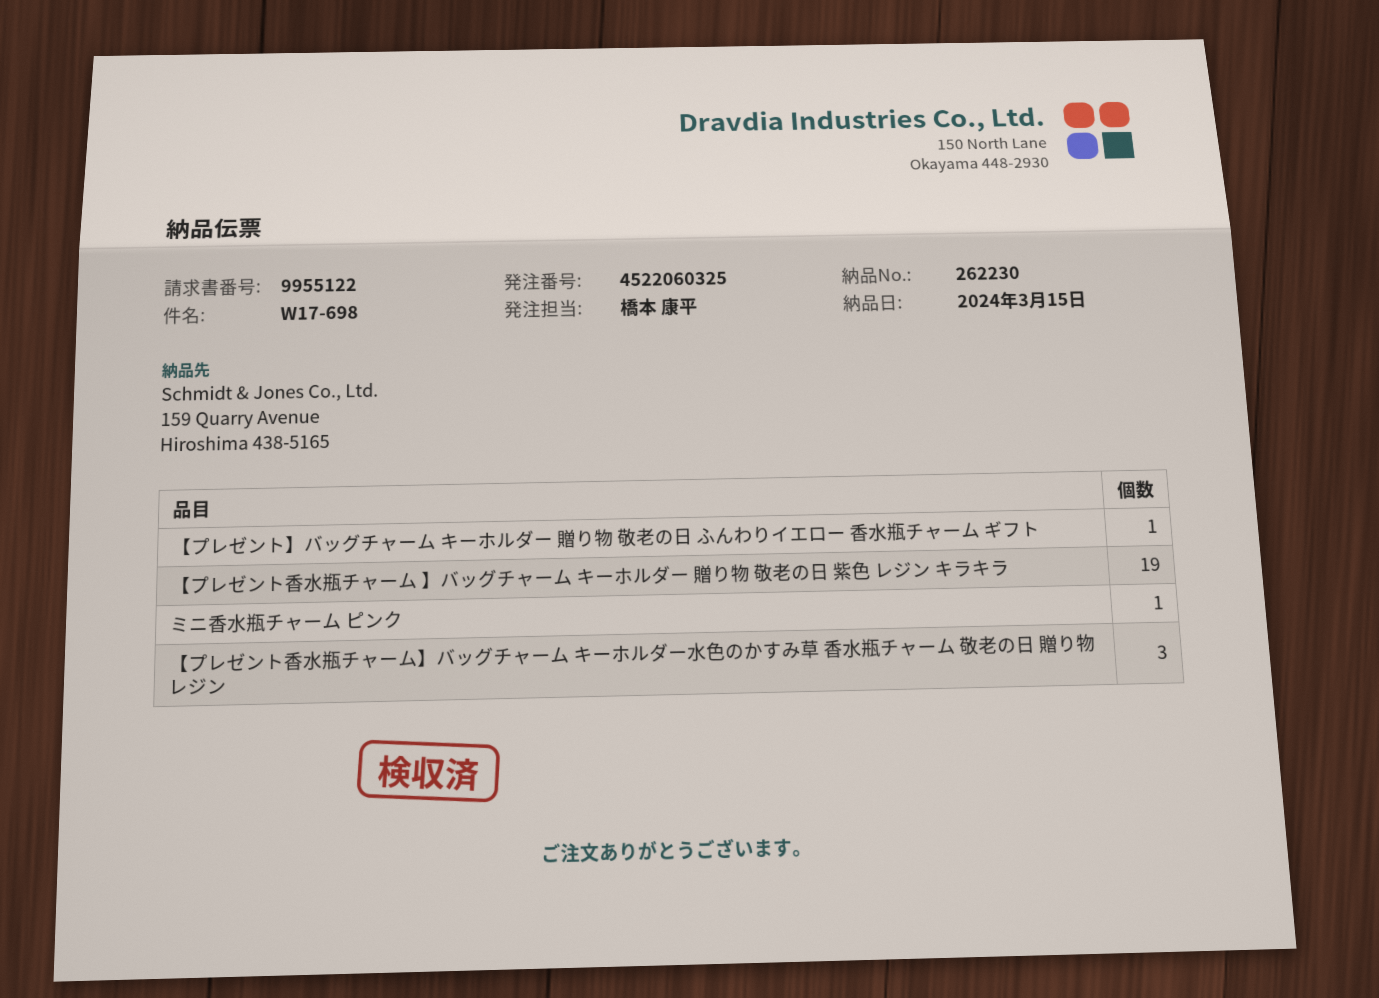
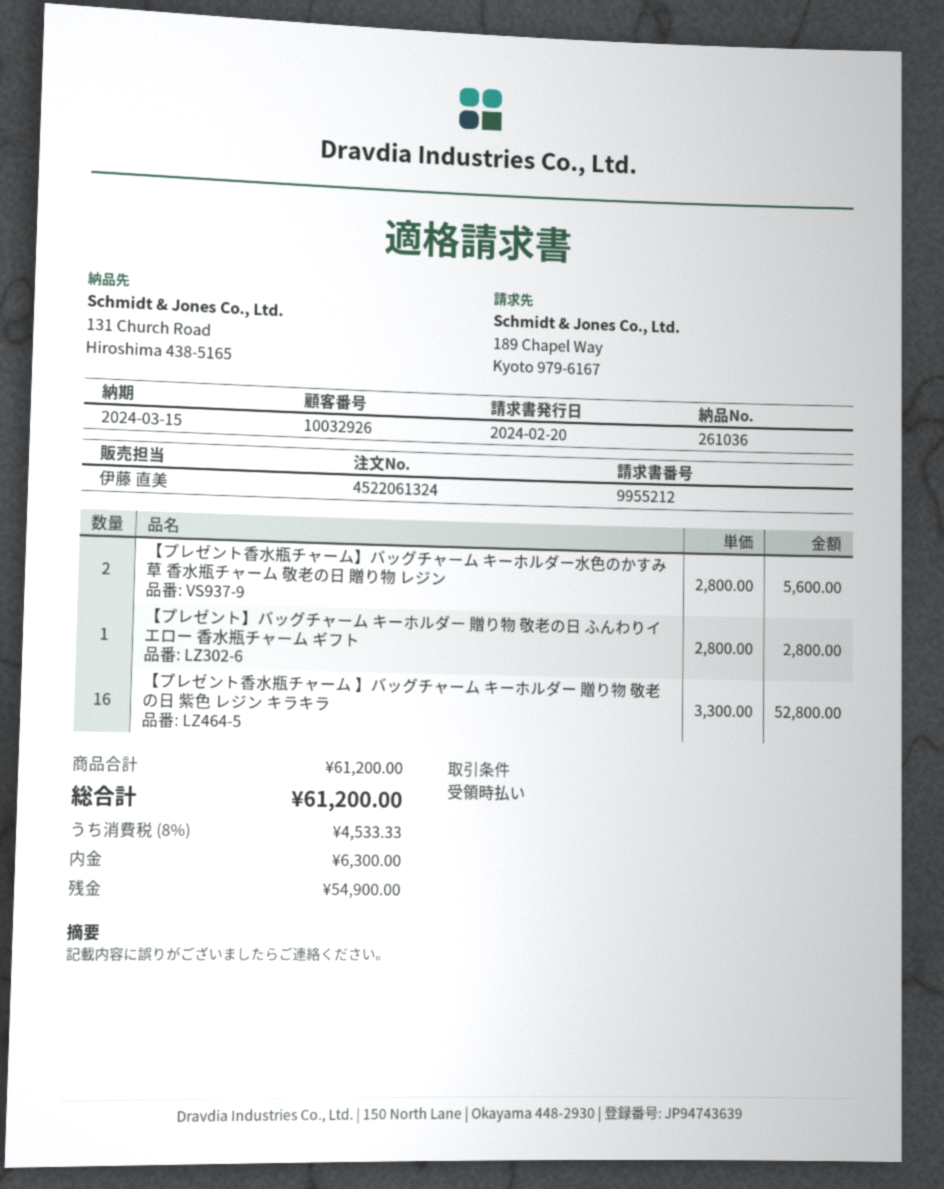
order number: 4522060325 -> 4522061324
delivery note number: 262230 -> 261036
invoice number: 9955122 -> 9955212
ship to: 159 Quarry Avenue, Hiroshima 438-5165 -> 131 Church Road, Hiroshima 438-5165
【プレゼント香水瓶チャーム 】バッグチャーム キーホルダー 贈り物 敬老の日 紫色 レジン キラキラ: 19 -> 16
ミニ香水瓶チャーム ピンク: 1 -> none
【プレゼント香水瓶チャーム】バッグチャーム キーホルダー水色のかすみ草 香水瓶チャーム 敬老の日 贈り物 レジン: 3 -> 2

